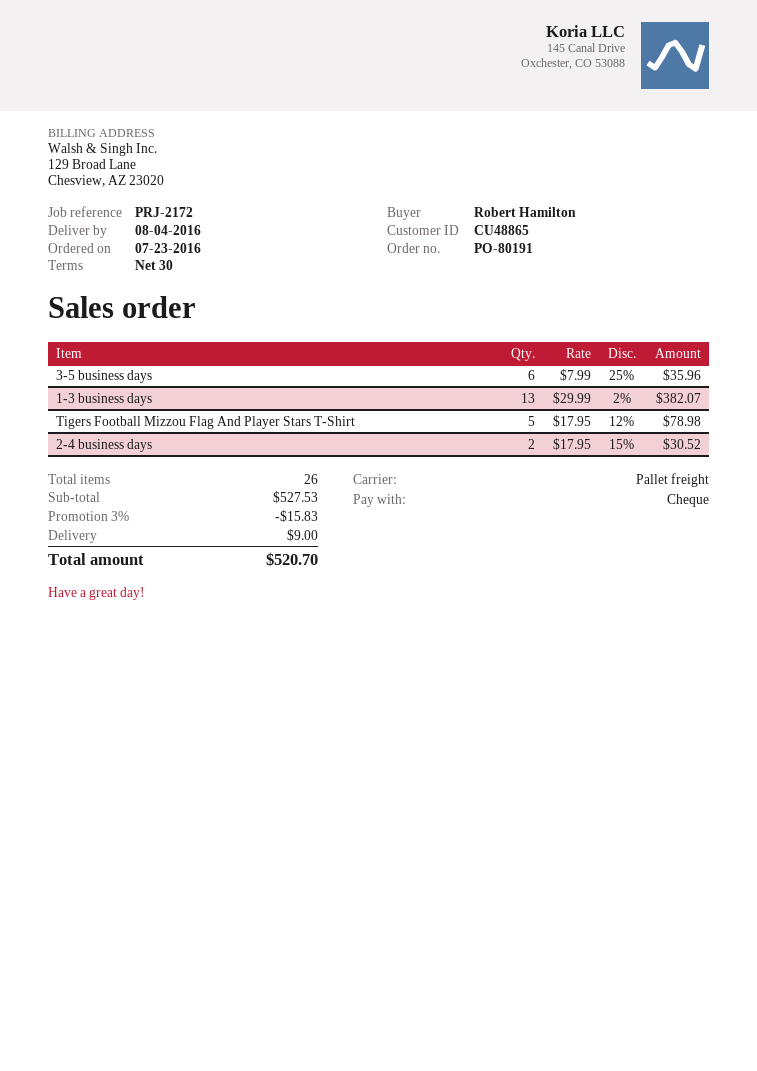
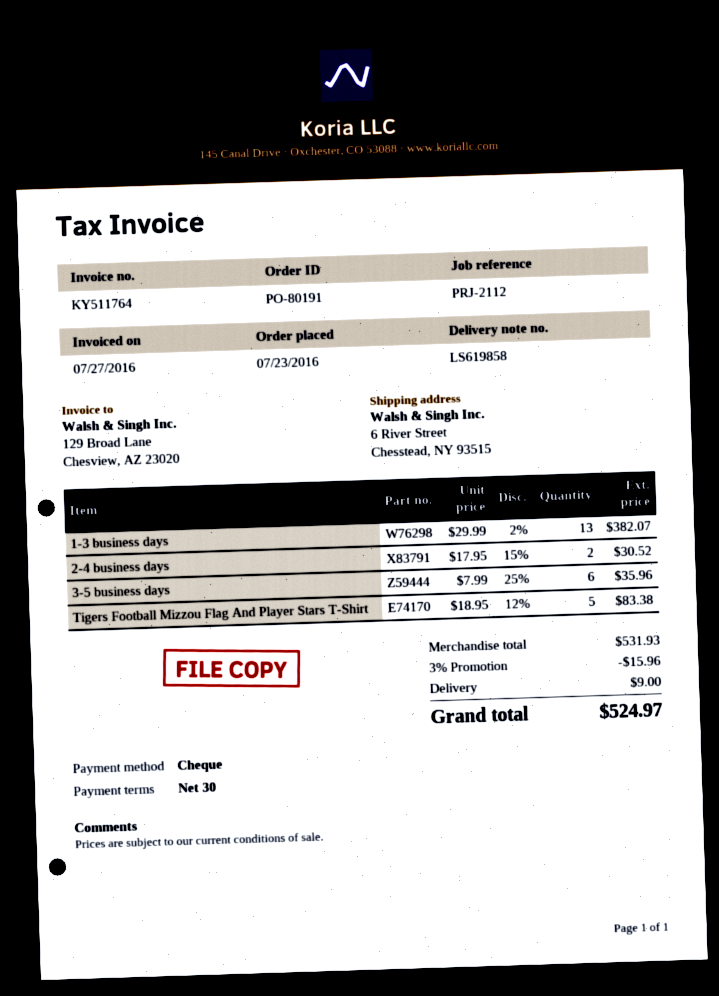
reference: PRJ-2172 -> PRJ-2112
Tigers Football Mizzou Flag And Player Stars T-Shirt: 5 x 17.95 - 12% = 78.98 -> 5 x 18.95 - 12% = 83.38
subtotal: 527.53 -> 531.93
discount: 3% = 15.83 -> 3% = 15.96
total: 520.70 -> 524.97

